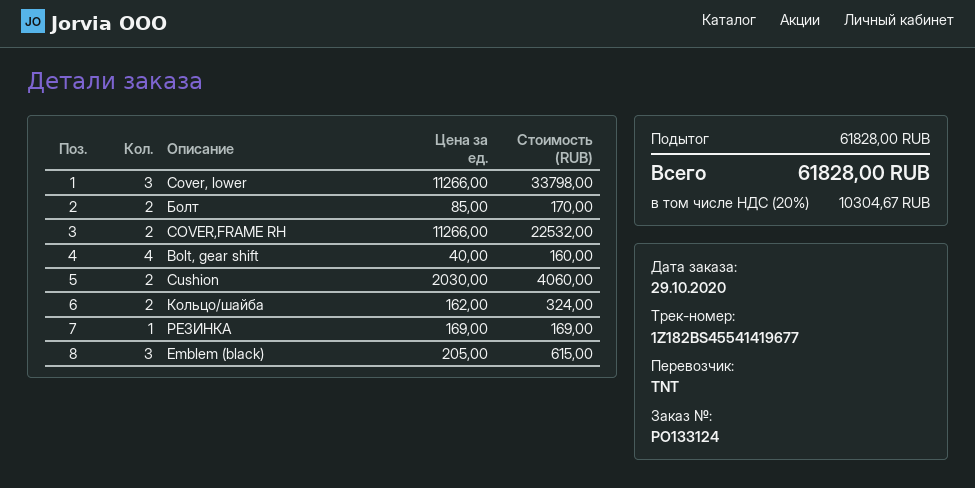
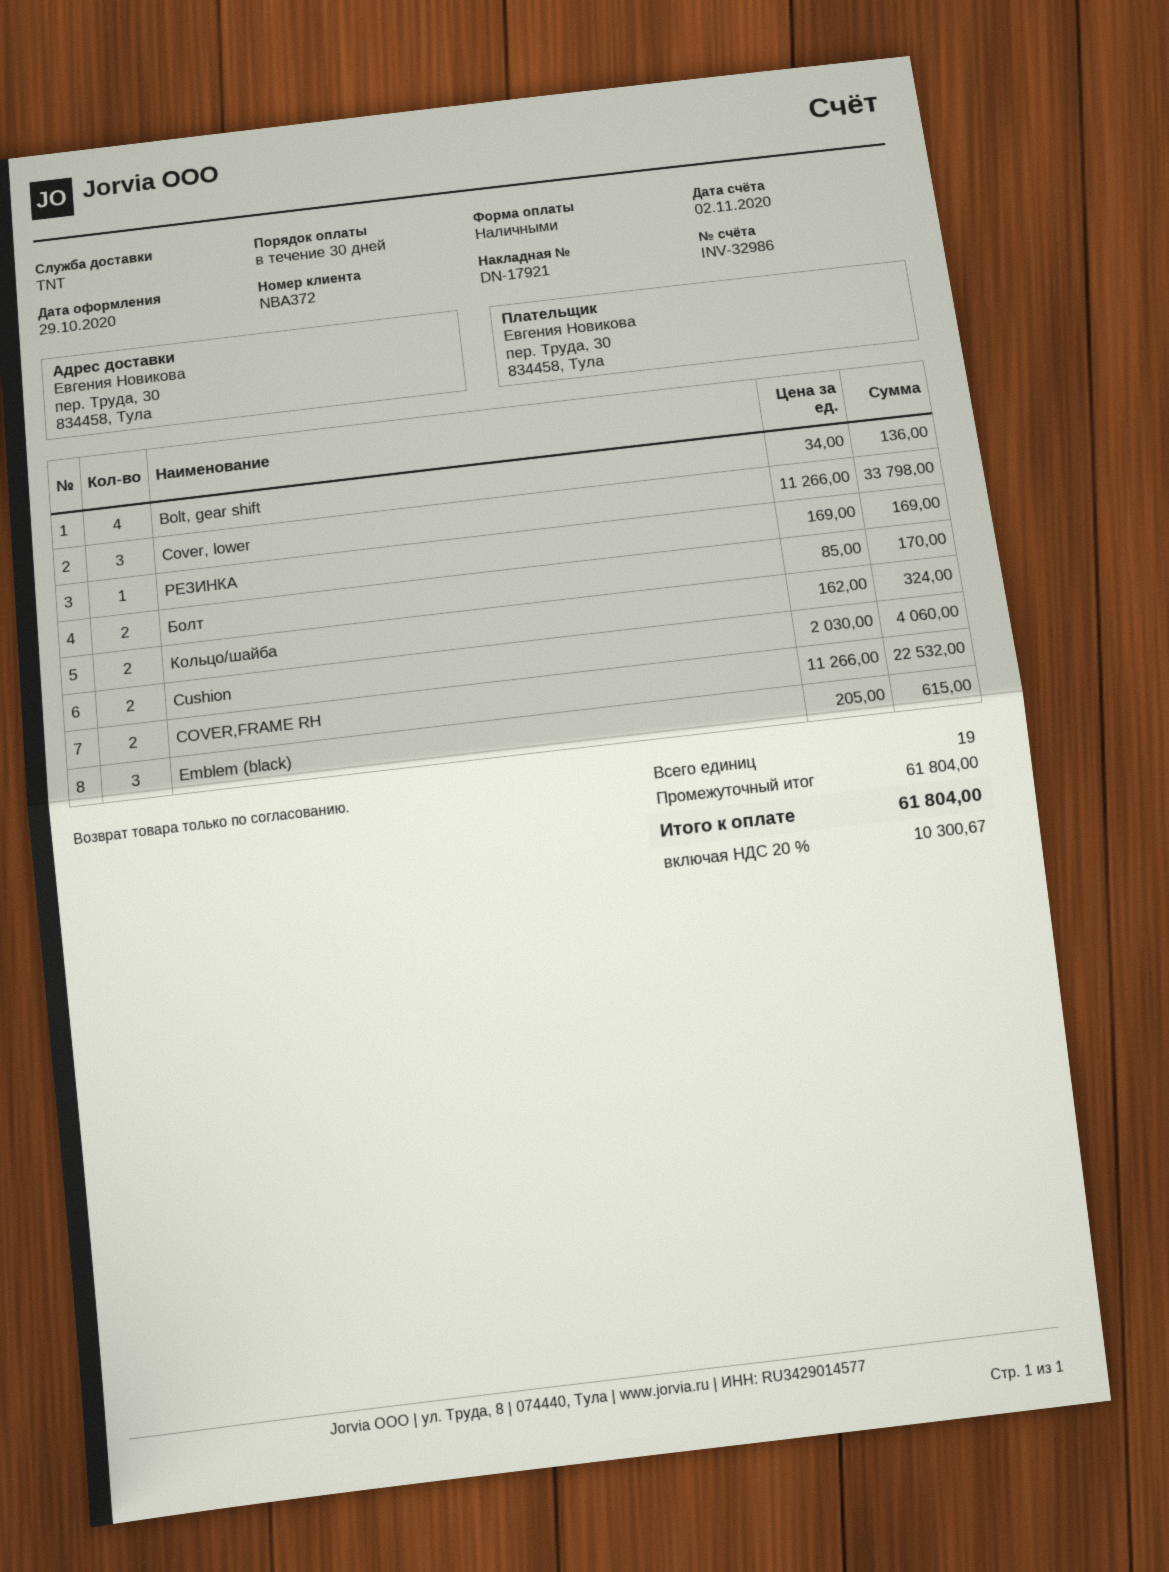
Bolt, gear shift: 4 x 40.00 = 160.00 -> 4 x 34.00 = 136.00
subtotal: 61828.00 -> 61804.00
tax: 20% = 10304.67 -> 20% = 10300.67
total: 61828.00 -> 61804.00

